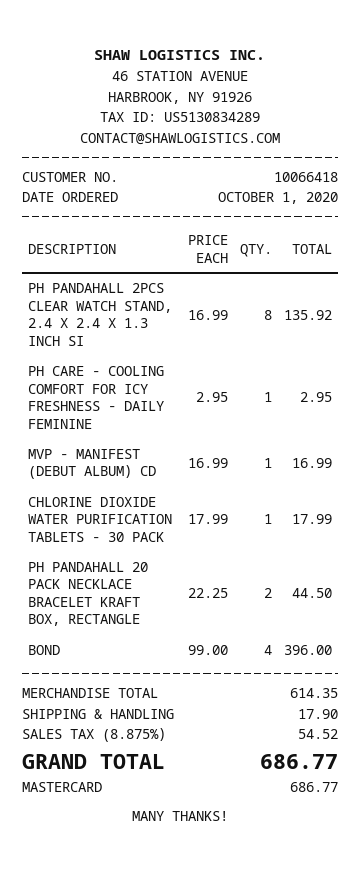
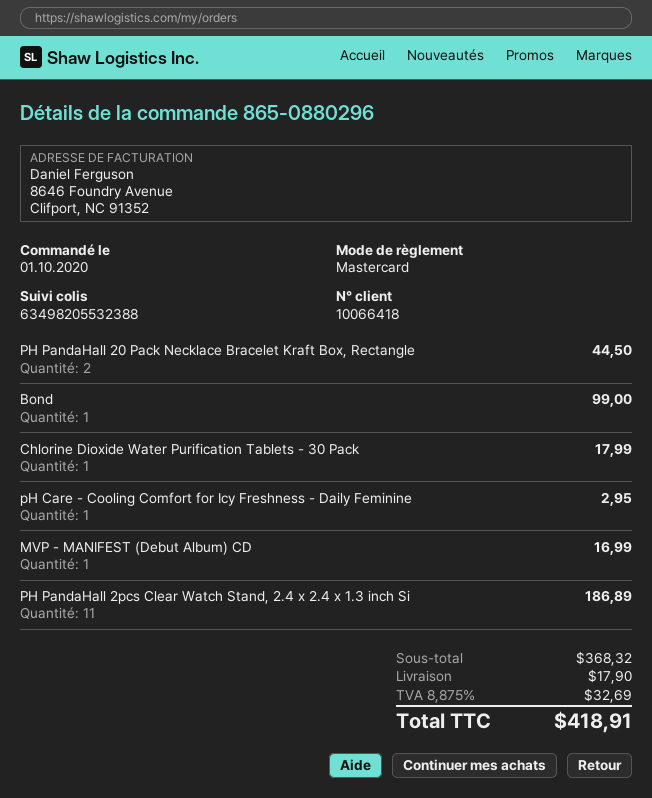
PH PANDAHALL 2PCS CLEAR WATCH STAND, 2.4 X 2.4 X 1.3 INCH SI: 8 for 135.92 -> 11 for 186.89
BOND: 4 for 396.00 -> 1 for 99.00
subtotal: 614.35 -> 368.32
tax: 8.875% = 54.52 -> 8.875% = 32.69
total: 686.77 -> 418.91

